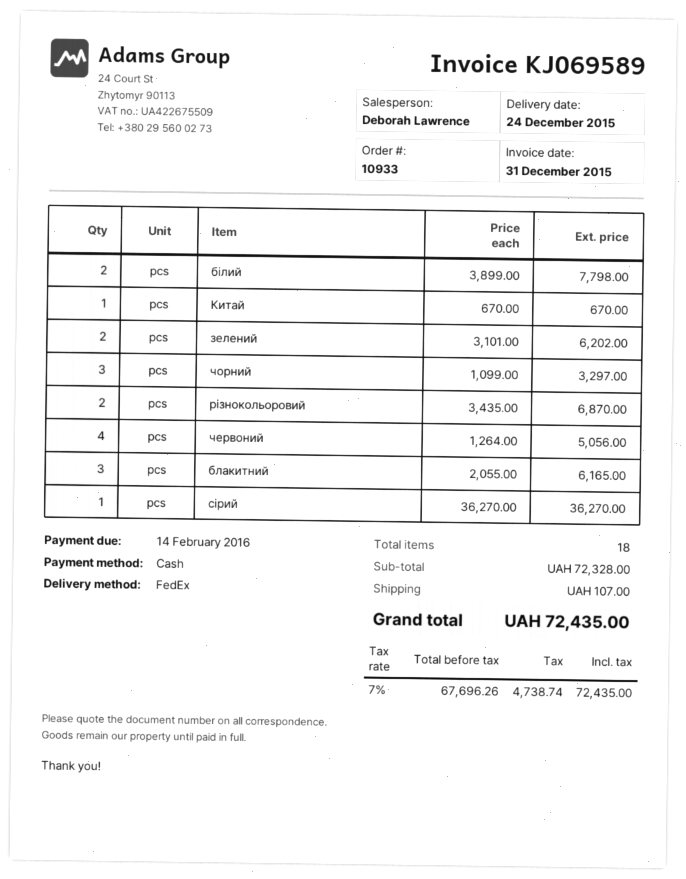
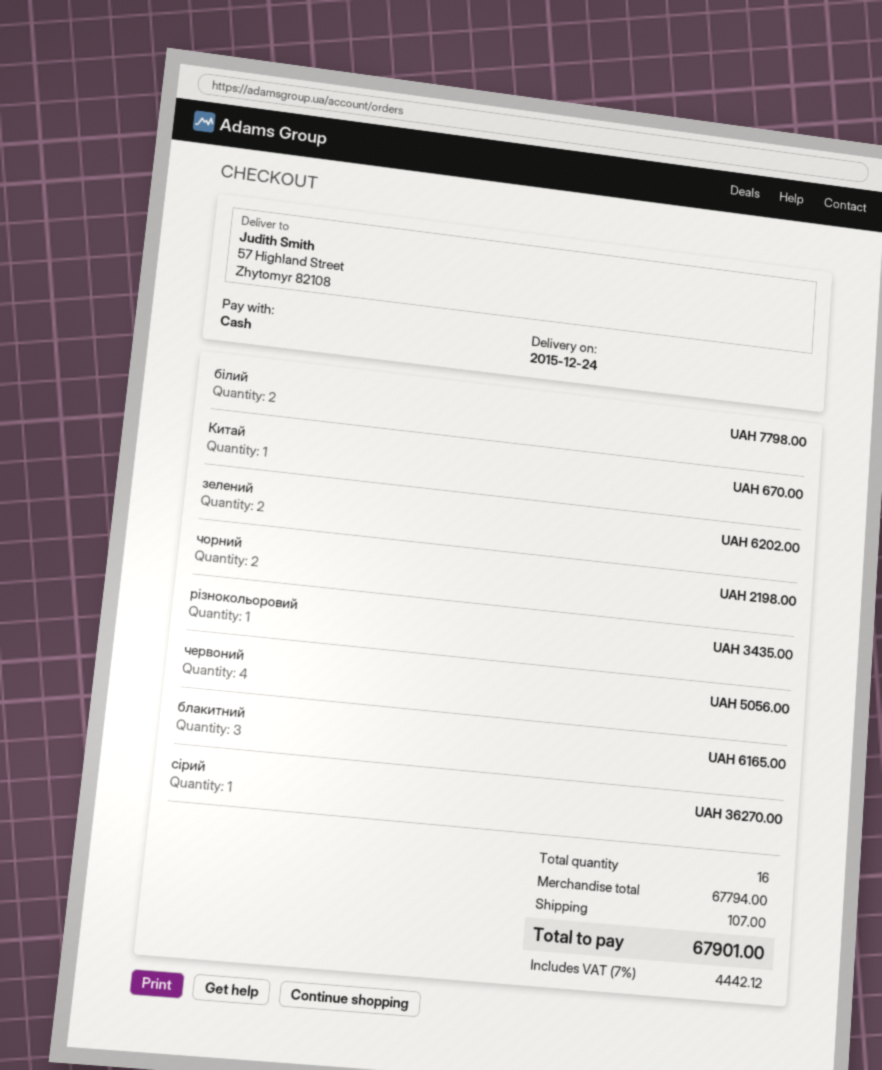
чорний: 3 for 3297.00 -> 2 for 2198.00
різнокольоровий: 2 for 6870.00 -> 1 for 3435.00
total quantity: 18 -> 16
subtotal: 72328.00 -> 67794.00
tax: 7% = 4738.74 -> 7% = 4442.12
total: 72435.00 -> 67901.00

